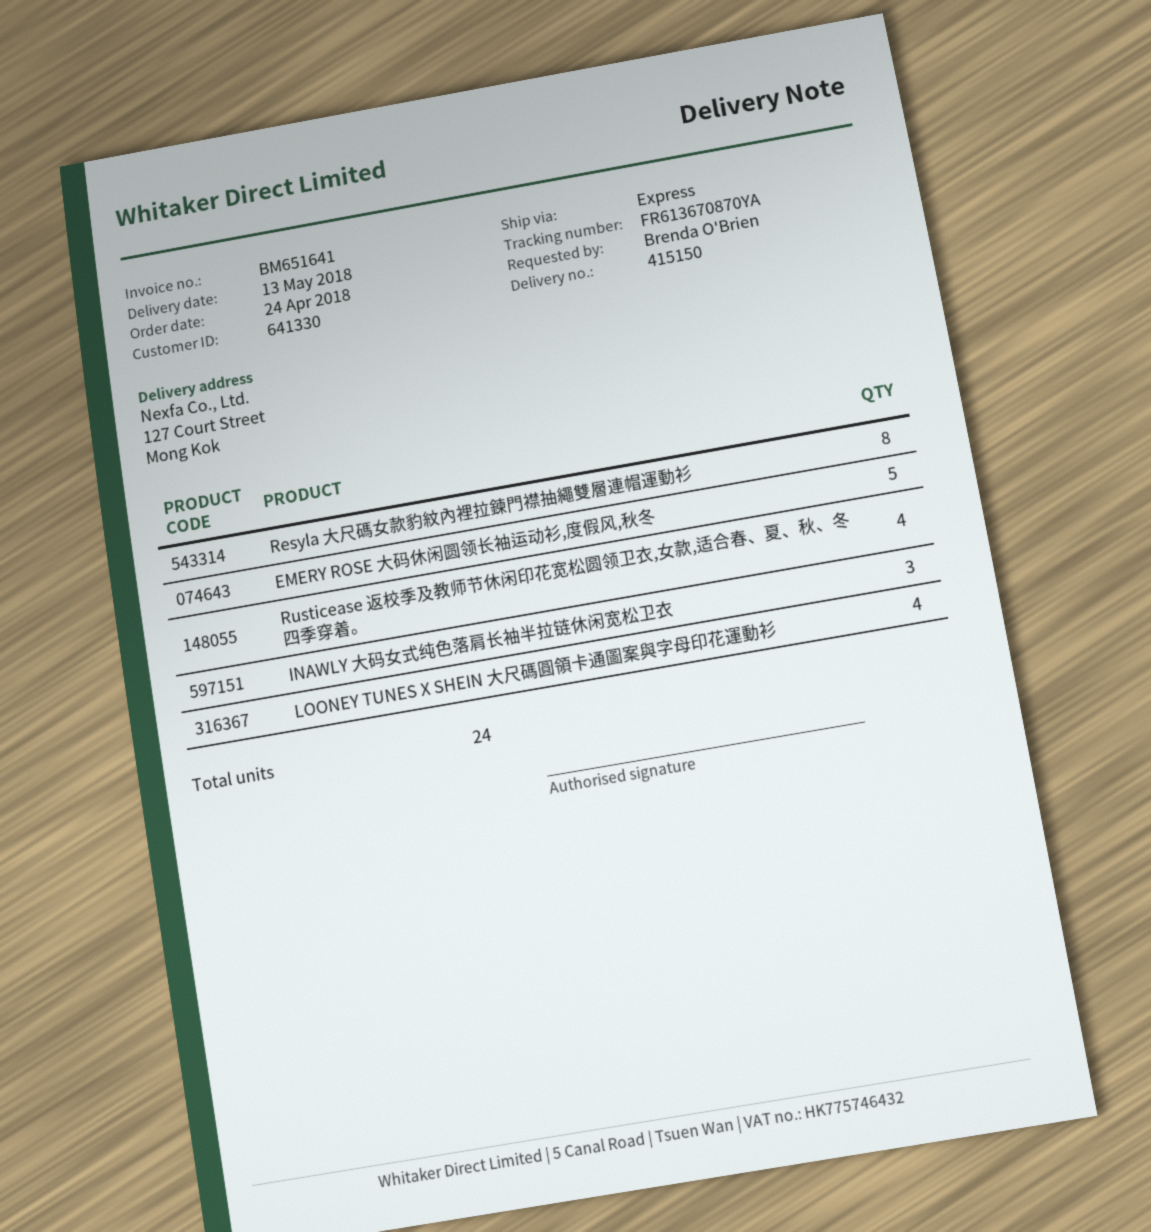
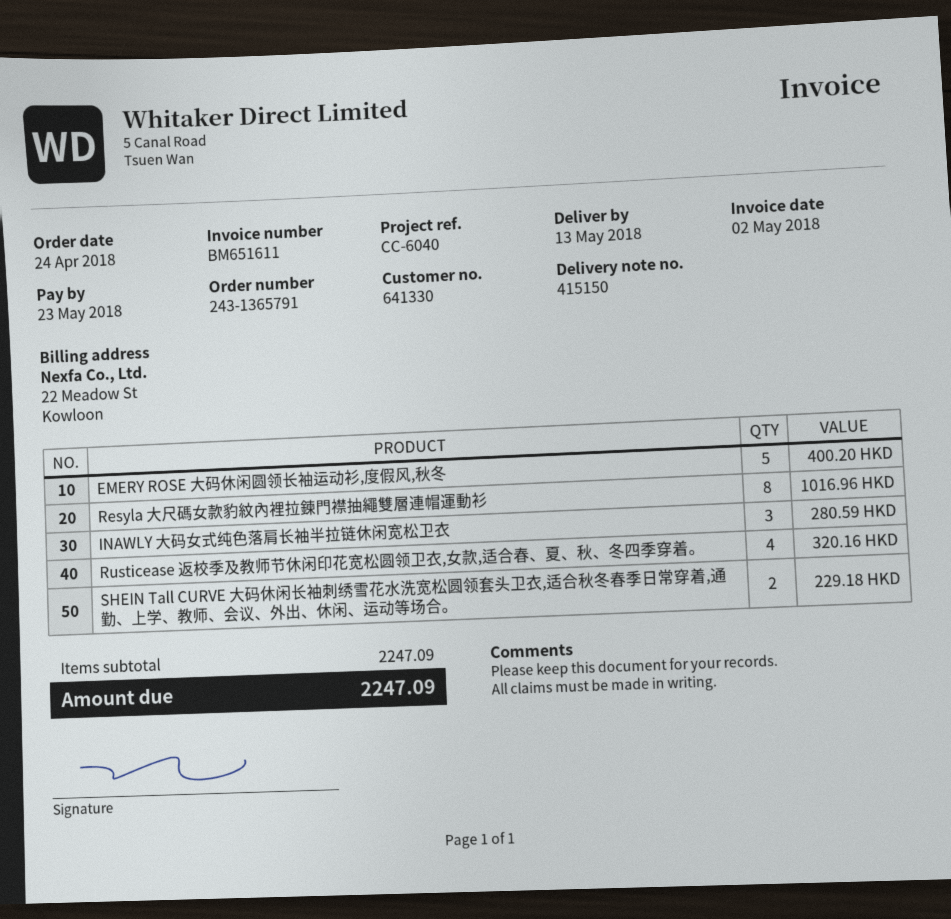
invoice number: BM651641 -> BM651611
LOONEY TUNES X SHEIN 大尺碼圓領卡通圖案與字母印花運動衫: 4 -> none
SHEIN Tall CURVE 大码休闲长袖刺绣雪花水洗宽松圆领套头卫衣,适合秋冬春季日常穿着,通勤、上学、教师、会议、外出、休闲、运动等场合。: none -> 2

